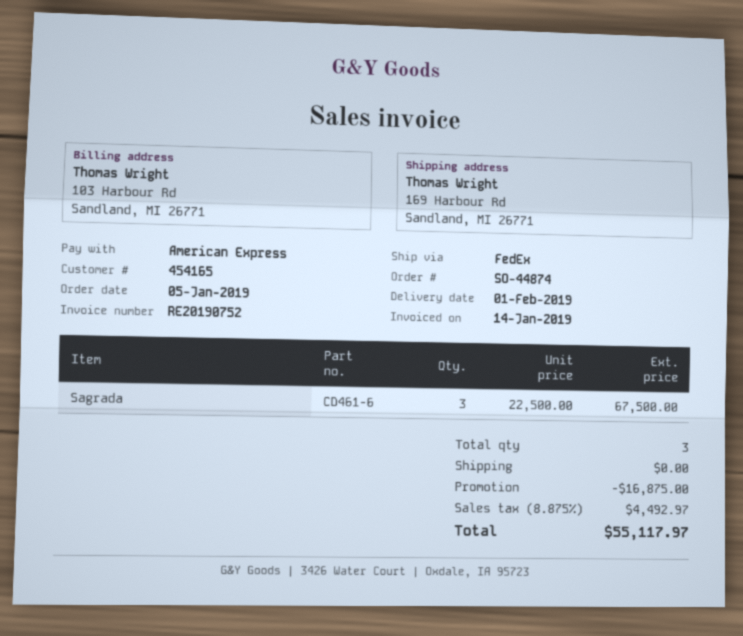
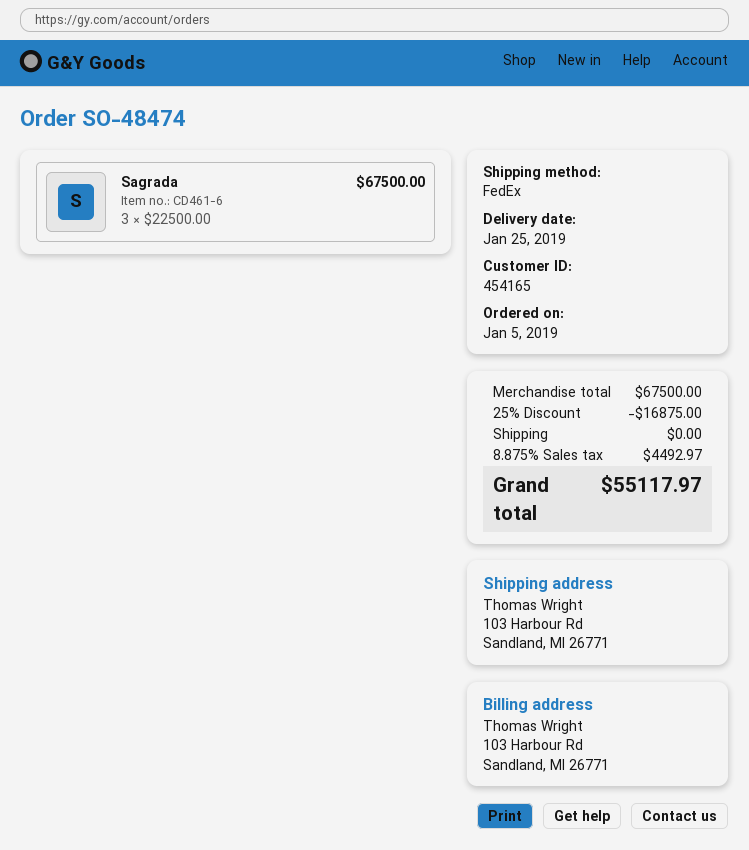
order number: SO-44874 -> SO-48474
delivery date: 2019-02-01 -> 2019-01-25
ship to: 169 Harbour Rd, Sandland, MI 26771 -> 103 Harbour Rd, Sandland, MI 26771

